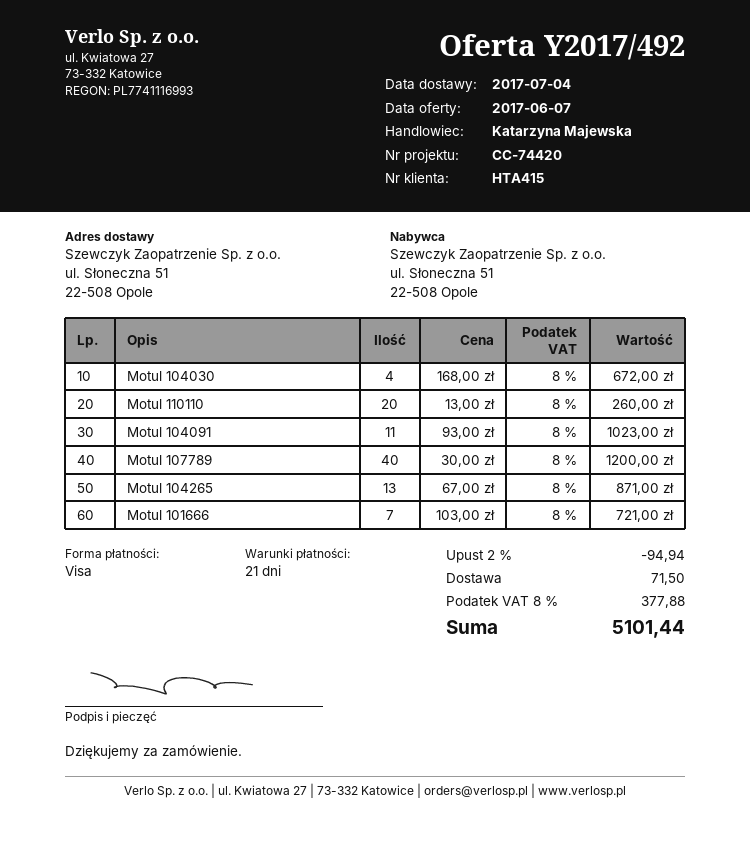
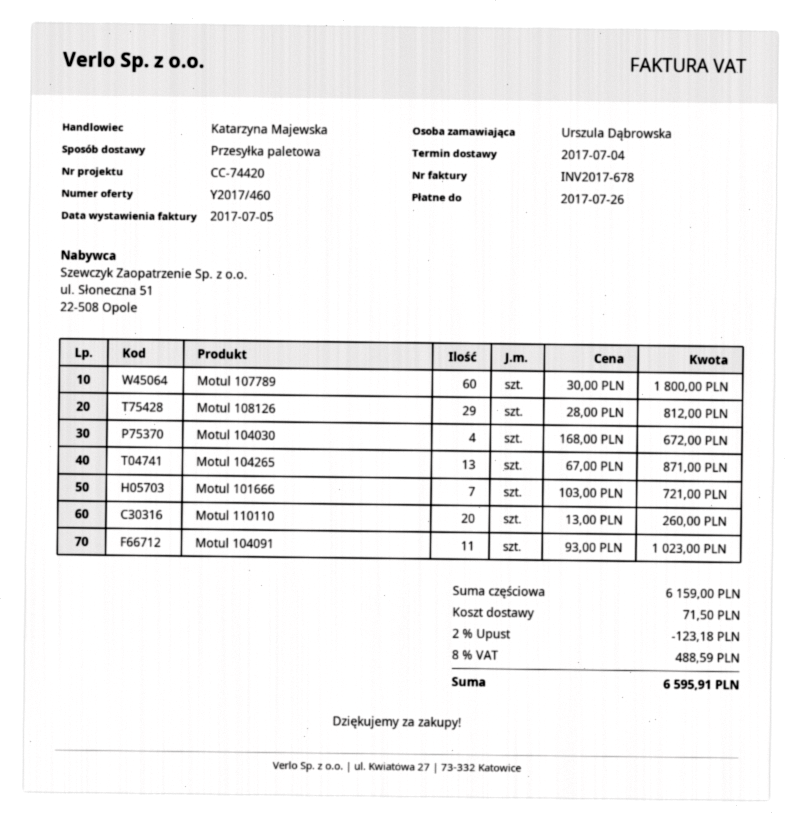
quote number: Y2017/492 -> Y2017/460
Motul 107789: 40 x 30.00 = 1200.00 -> 60 x 30.00 = 1800.00
Motul 108126: none -> 29 x 28.00 = 812.00
discount: 2% = 94.94 -> 2% = 123.18
tax: 8% = 377.88 -> 8% = 488.59
total: 5101.44 -> 6595.91

